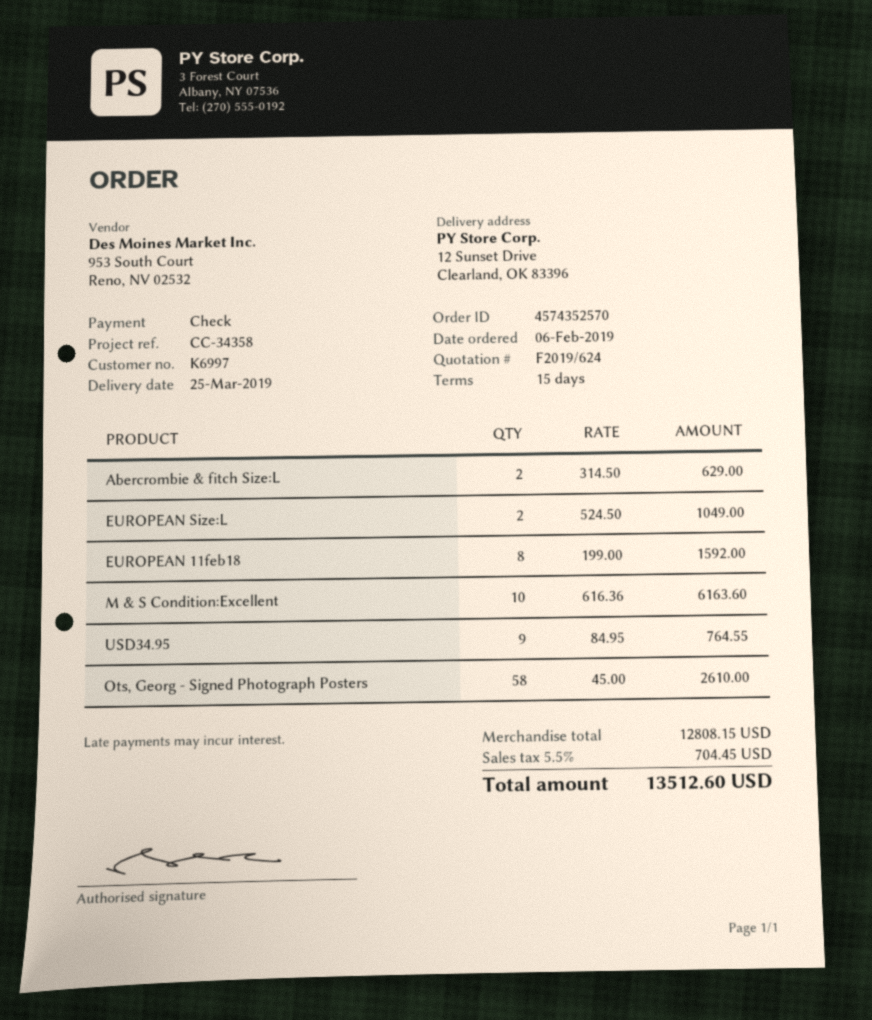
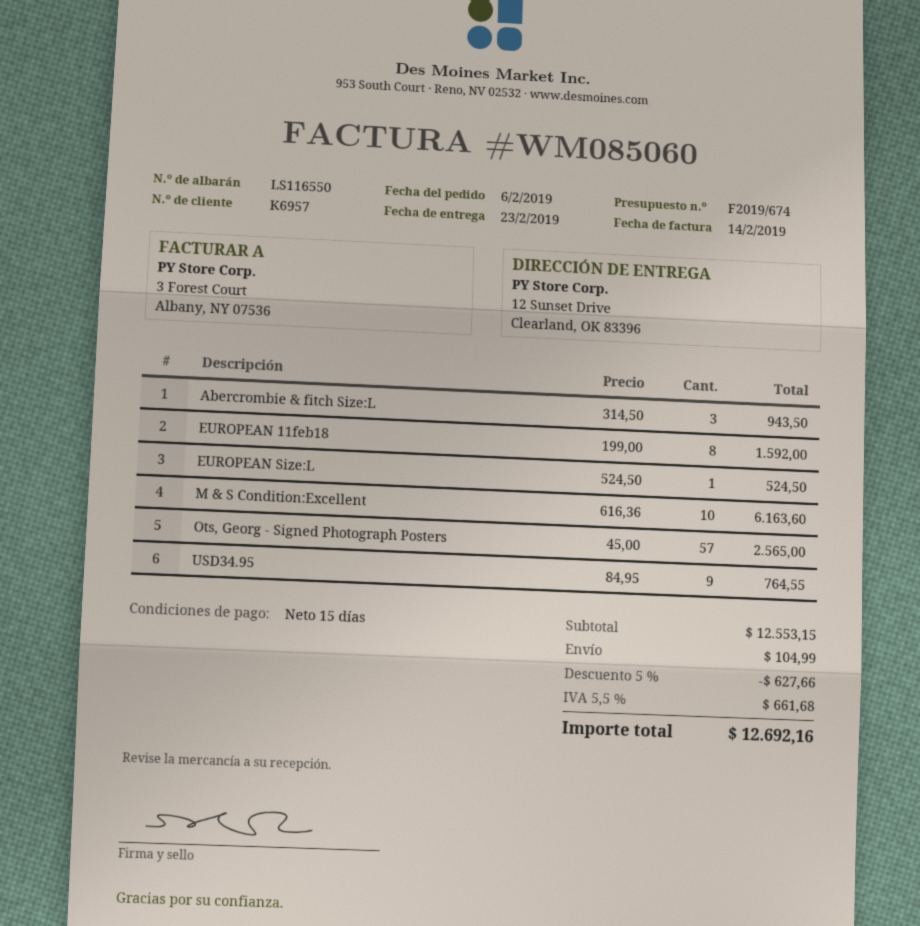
quote number: F2019/624 -> F2019/674
delivery date: 2019-03-25 -> 2019-02-23
customer number: K6997 -> K6957
Abercrombie & fitch Size:L: 2 x 314.50 = 629.00 -> 3 x 314.50 = 943.50
EUROPEAN Size:L: 2 x 524.50 = 1049.00 -> 1 x 524.50 = 524.50
Ots, Georg - Signed Photograph Posters: 58 x 45.00 = 2610.00 -> 57 x 45.00 = 2565.00
subtotal: 12808.15 -> 12553.15
discount: none -> 5% = 627.66
shipping: none -> 104.99
tax: 5.5% = 704.45 -> 5.5% = 661.68
total: 13512.60 -> 12692.16

